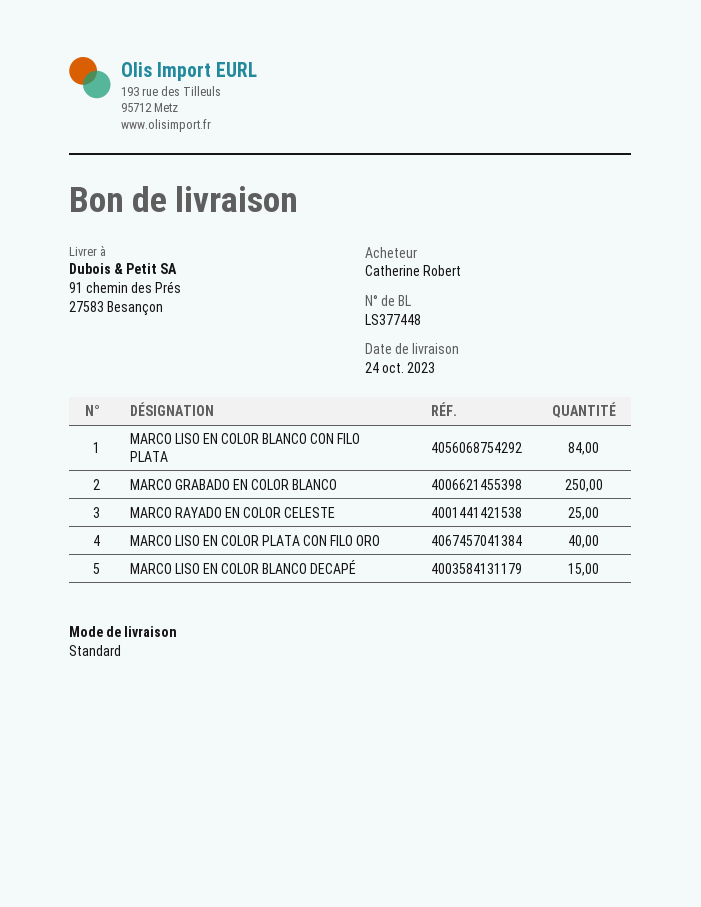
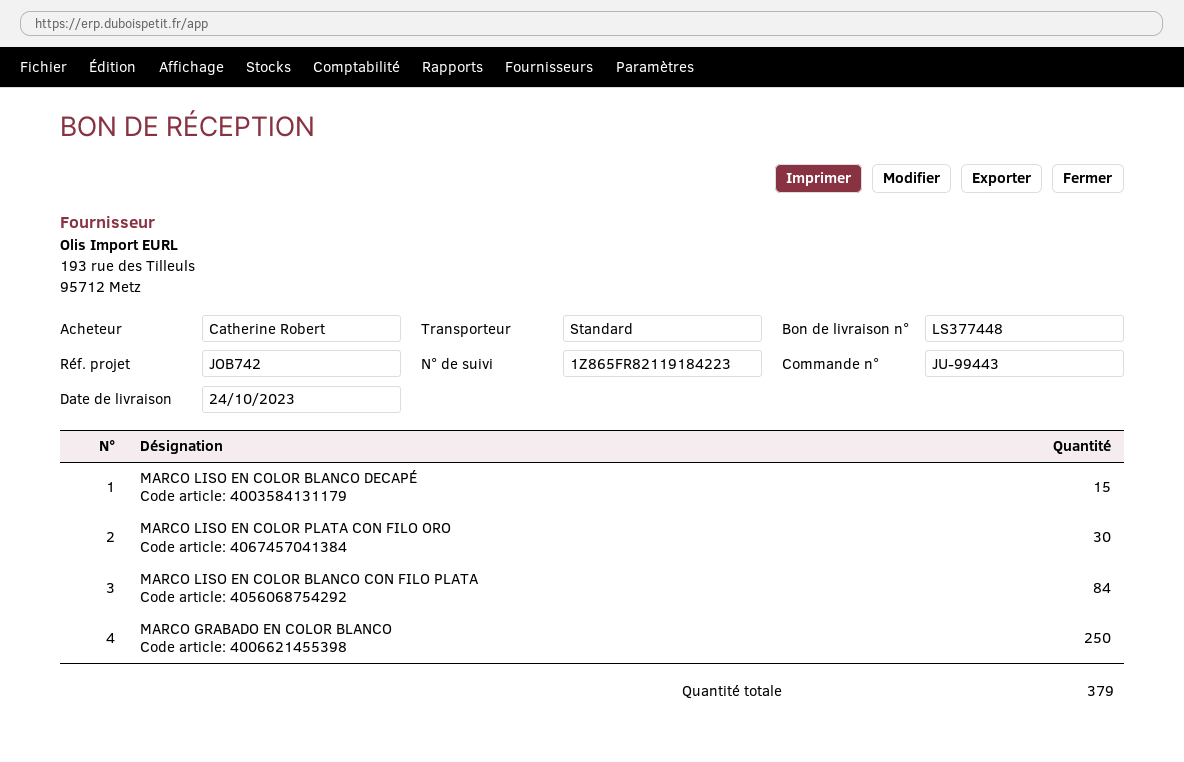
MARCO RAYADO EN COLOR CELESTE: 25 -> none
MARCO LISO EN COLOR PLATA CON FILO ORO: 40 -> 30

